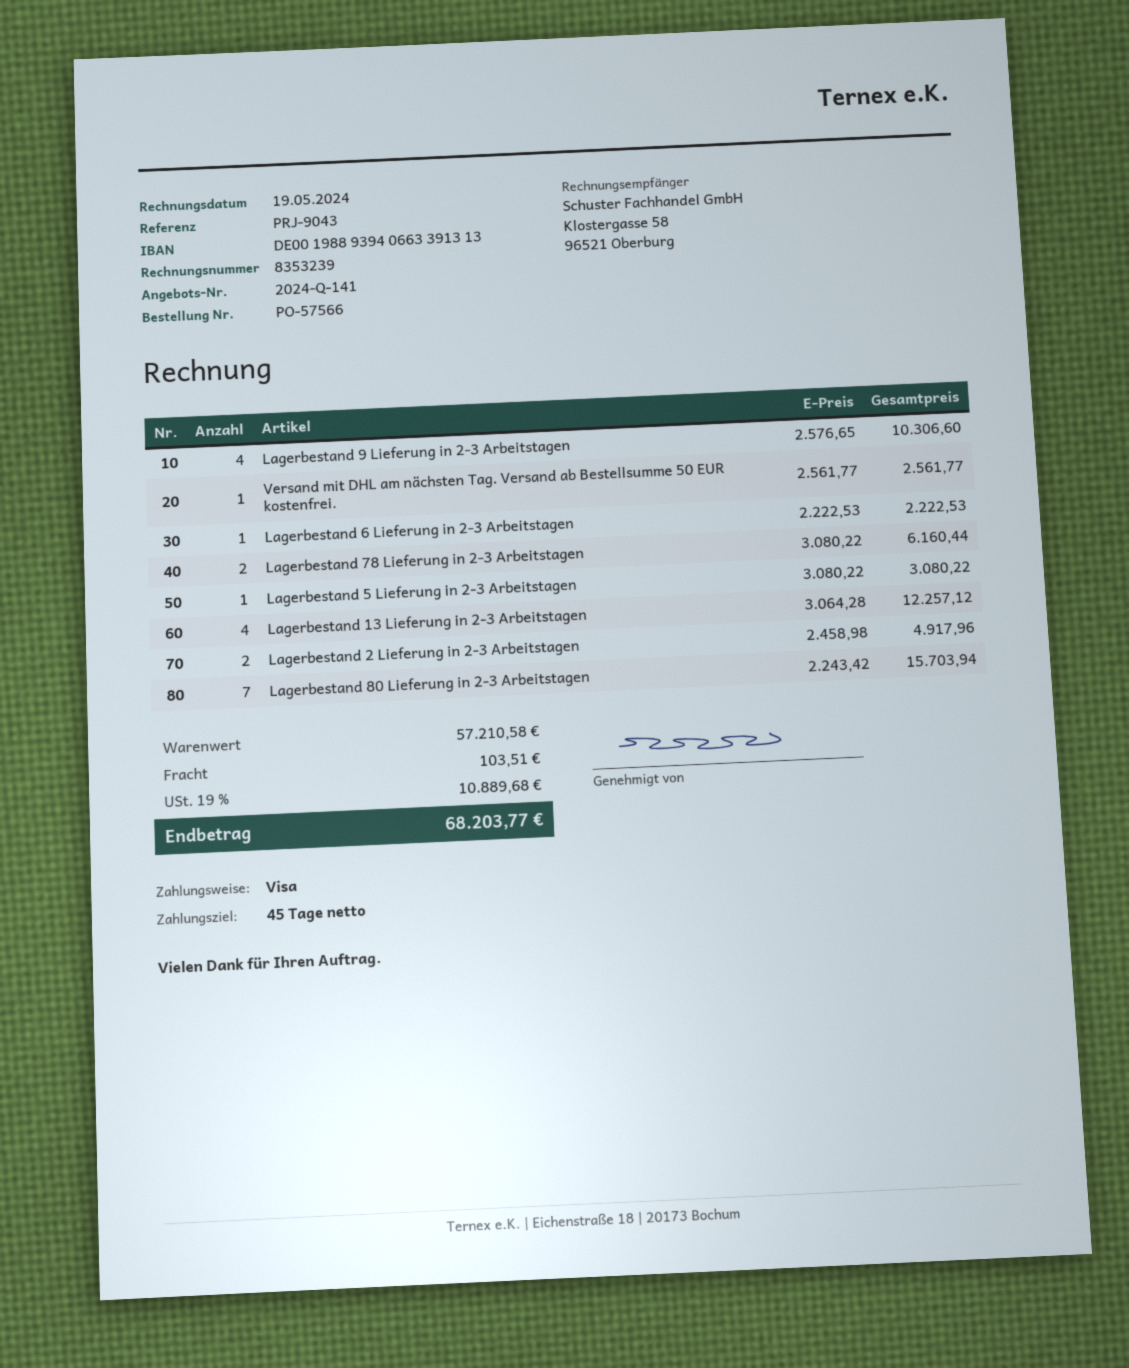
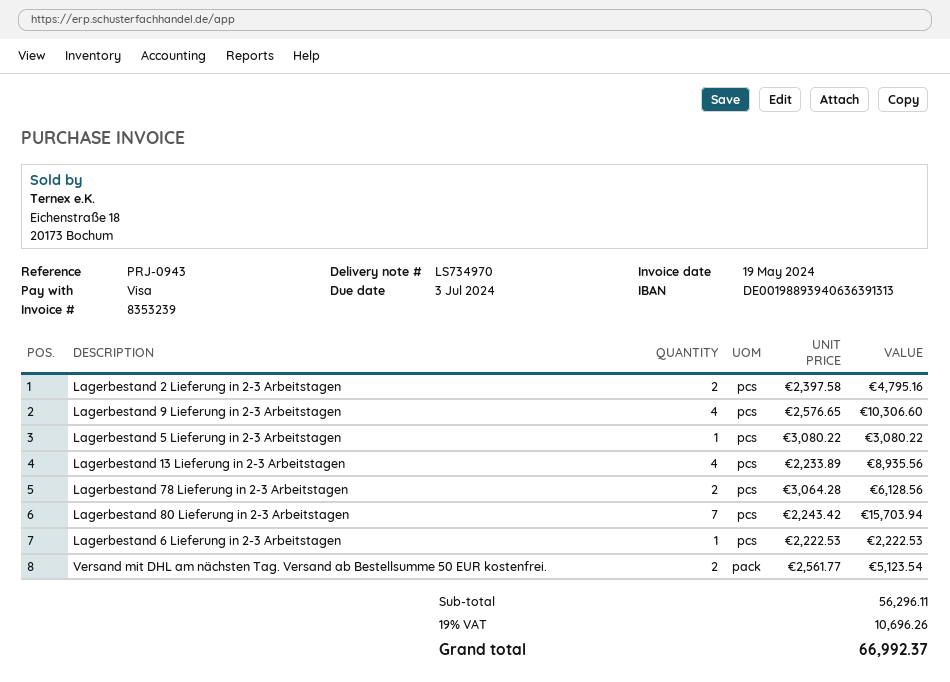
reference: PRJ-9043 -> PRJ-0943
bank account: DE00198893940663391313 -> DE00198893940636391313
Versand mit DHL am nächsten Tag. Versand ab Bestellsumme 50 EUR kostenfrei.: 1 x 2561.77 = 2561.77 -> 2 x 2561.77 = 5123.54
Lagerbestand 78 Lieferung in 2-3 Arbeitstagen: 2 x 3080.22 = 6160.44 -> 2 x 3064.28 = 6128.56
Lagerbestand 13 Lieferung in 2-3 Arbeitstagen: 4 x 3064.28 = 12257.12 -> 4 x 2233.89 = 8935.56
Lagerbestand 2 Lieferung in 2-3 Arbeitstagen: 2 x 2458.98 = 4917.96 -> 2 x 2397.58 = 4795.16
subtotal: 57210.58 -> 56296.11
shipping: 103.51 -> none
tax: 19% = 10889.68 -> 19% = 10696.26
total: 68203.77 -> 66992.37

